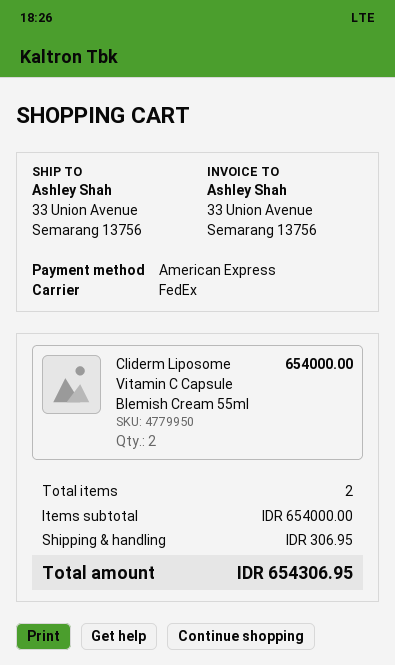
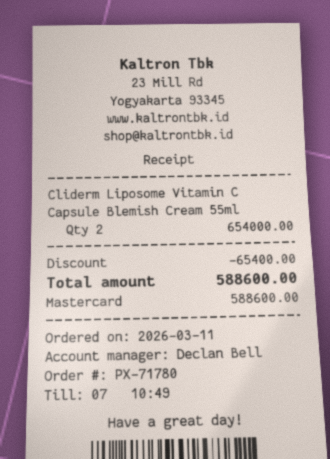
payment method: American Express -> Mastercard
discount: none -> 65400.00
shipping: 306.95 -> none
total: 654306.95 -> 588600.00

